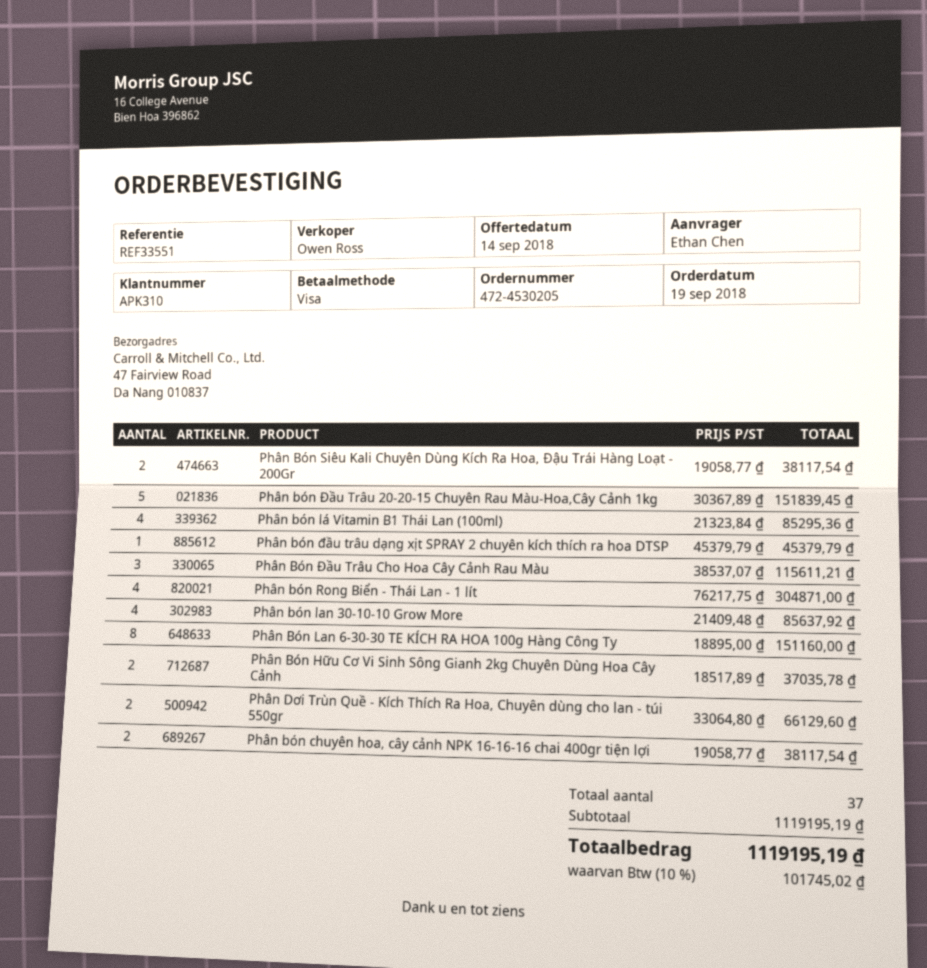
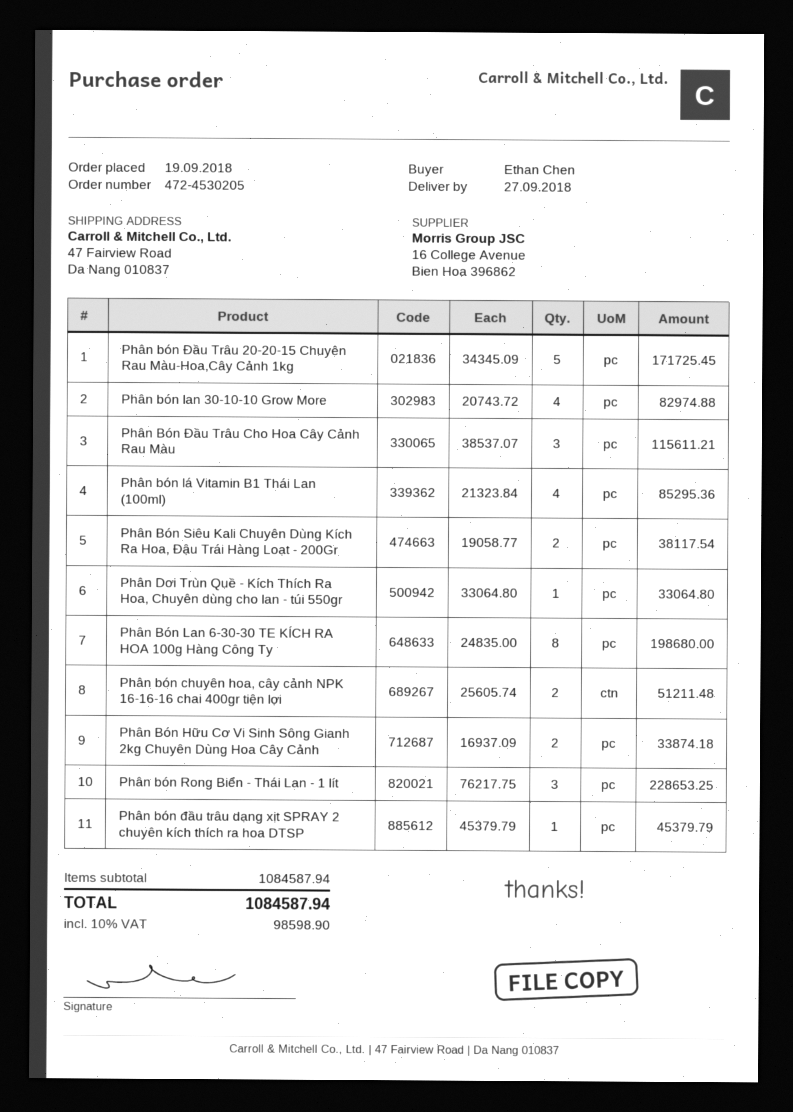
Phân bón Đầu Trâu 20-20-15 Chuyên Rau Màu-Hoa,Cây Cảnh 1kg: 5 x 30367.89 = 151839.45 -> 5 x 34345.09 = 171725.45
Phân bón Rong Biển - Thái Lan - 1 lít: 4 x 76217.75 = 304871.00 -> 3 x 76217.75 = 228653.25
Phân bón lan 30-10-10 Grow More: 4 x 21409.48 = 85637.92 -> 4 x 20743.72 = 82974.88
Phân Bón Lan 6-30-30 TE KÍCH RA HOA 100g Hàng Công Ty: 8 x 18895.00 = 151160.00 -> 8 x 24835.00 = 198680.00
Phân Bón Hữu Cơ Vi Sinh Sông Gianh 2kg Chuyên Dùng Hoa Cây Cảnh: 2 x 18517.89 = 37035.78 -> 2 x 16937.09 = 33874.18
Phân Dơi Trùn Quề - Kích Thích Ra Hoa, Chuyên dùng cho lan - túi 550gr: 2 x 33064.80 = 66129.60 -> 1 x 33064.80 = 33064.80
Phân bón chuyên hoa, cây cảnh NPK 16-16-16 chai 400gr tiện lợi: 2 x 19058.77 = 38117.54 -> 2 x 25605.74 = 51211.48
subtotal: 1119195.19 -> 1084587.94
tax: 10% = 101745.02 -> 10% = 98598.90
total: 1119195.19 -> 1084587.94

